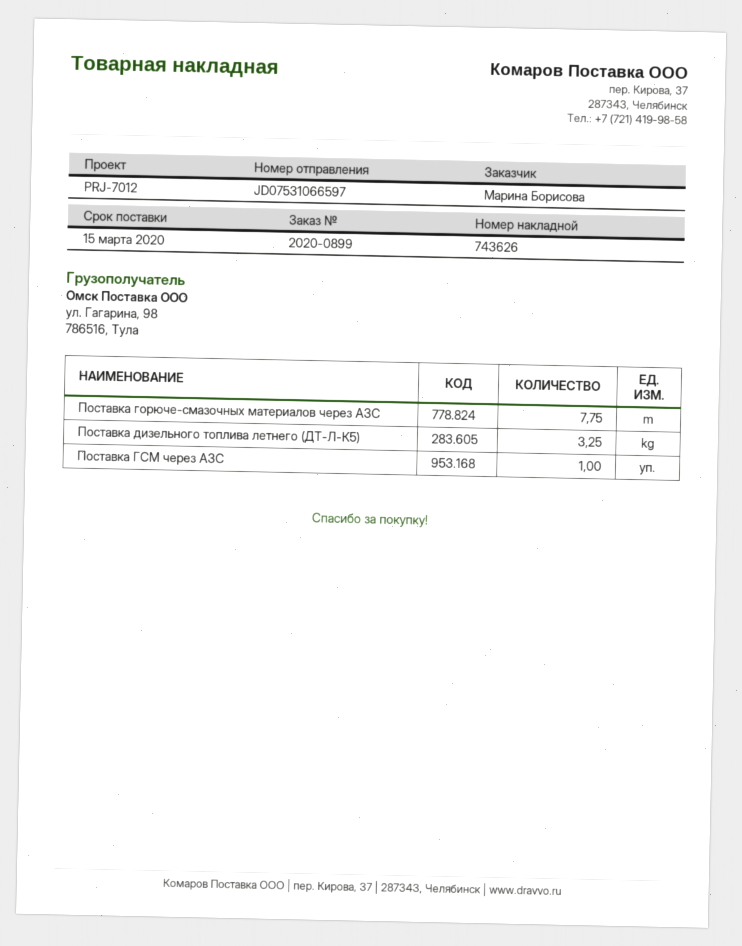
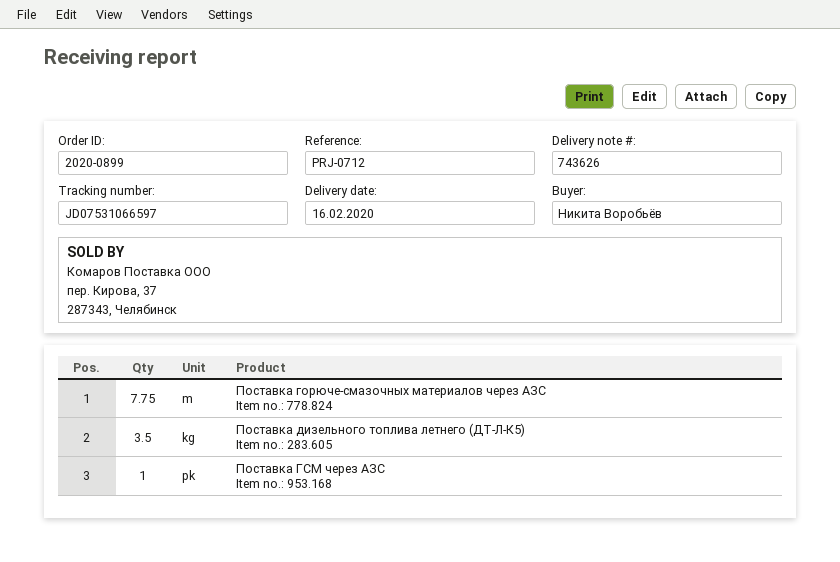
delivery date: 2020-03-15 -> 2020-02-16
reference: PRJ-7012 -> PRJ-0712
ordered by: Марина Борисова -> Никита Воробьёв
Поставка дизельного топлива летнего (ДТ-Л-К5): 3.25 -> 3.5

